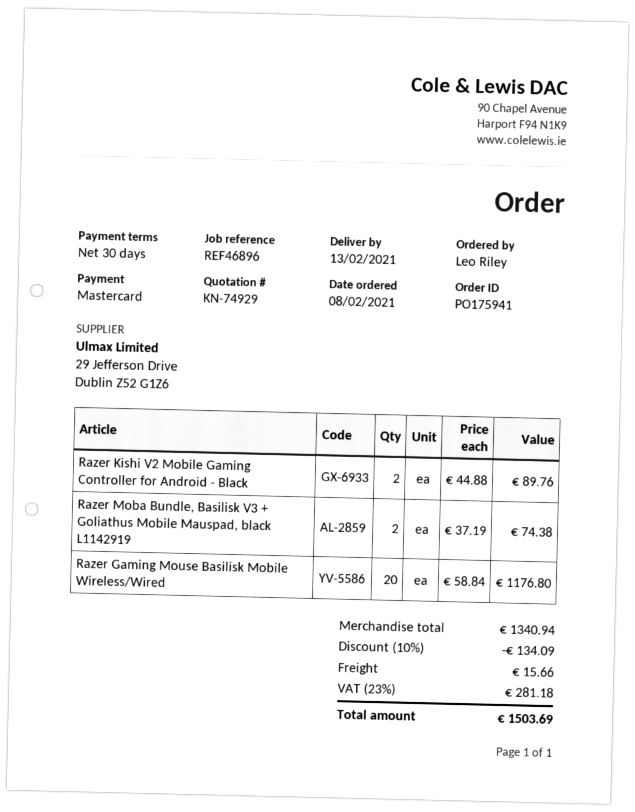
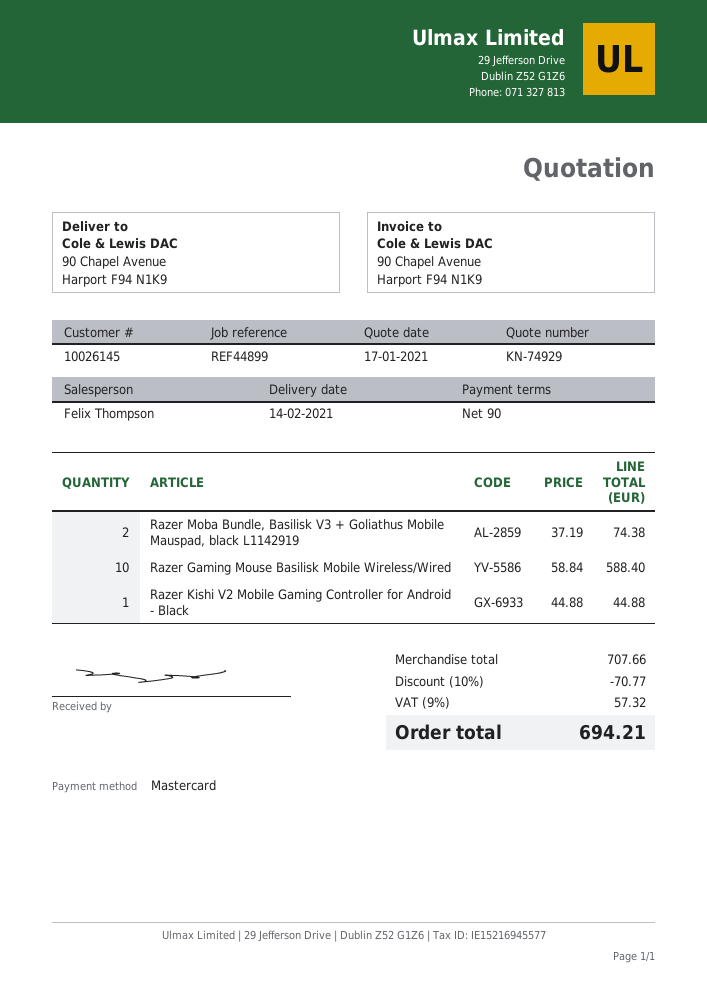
delivery date: 2021-02-13 -> 2021-02-14
payment terms: 30 days -> 90 days
reference: REF46896 -> REF44899
Razer Kishi V2 Mobile Gaming Controller for Android - Black: 2 x 44.88 = 89.76 -> 1 x 44.88 = 44.88
Razer Gaming Mouse Basilisk Mobile Wireless/Wired: 20 x 58.84 = 1176.80 -> 10 x 58.84 = 588.40
subtotal: 1340.94 -> 707.66
discount: 10% = 134.09 -> 10% = 70.77
shipping: 15.66 -> none
tax: 23% = 281.18 -> 9% = 57.32
total: 1503.69 -> 694.21

